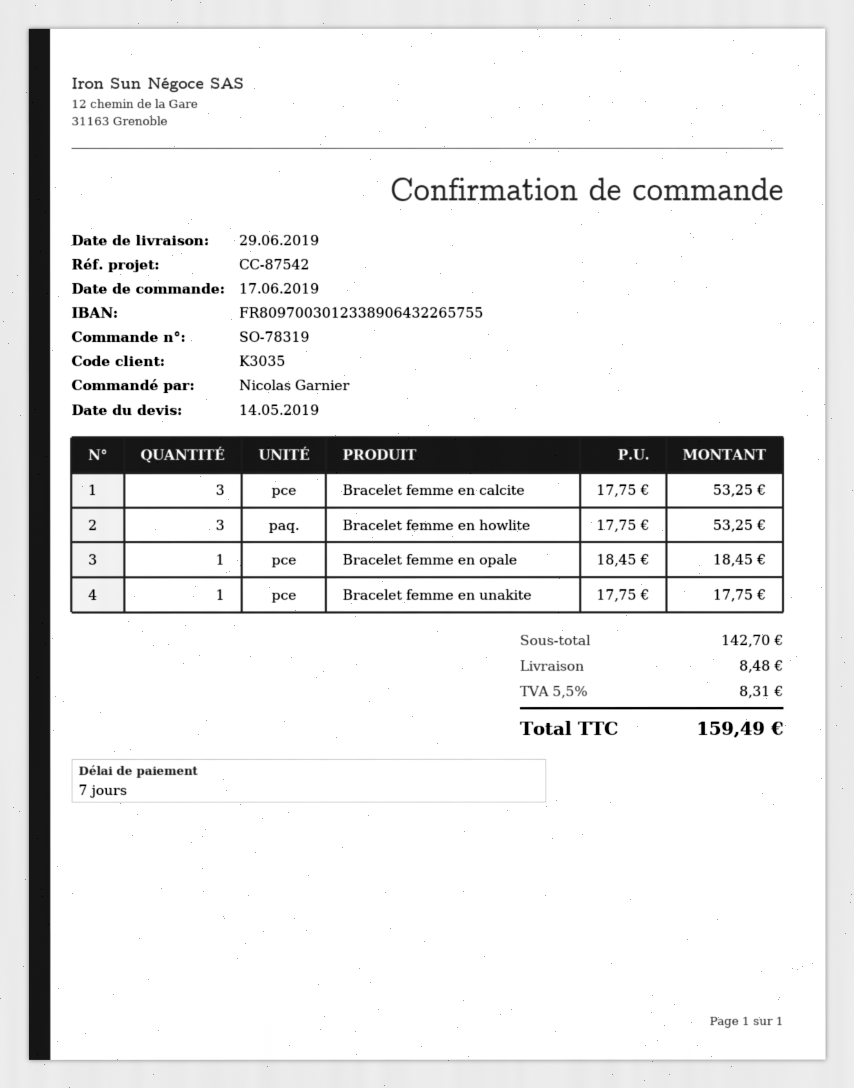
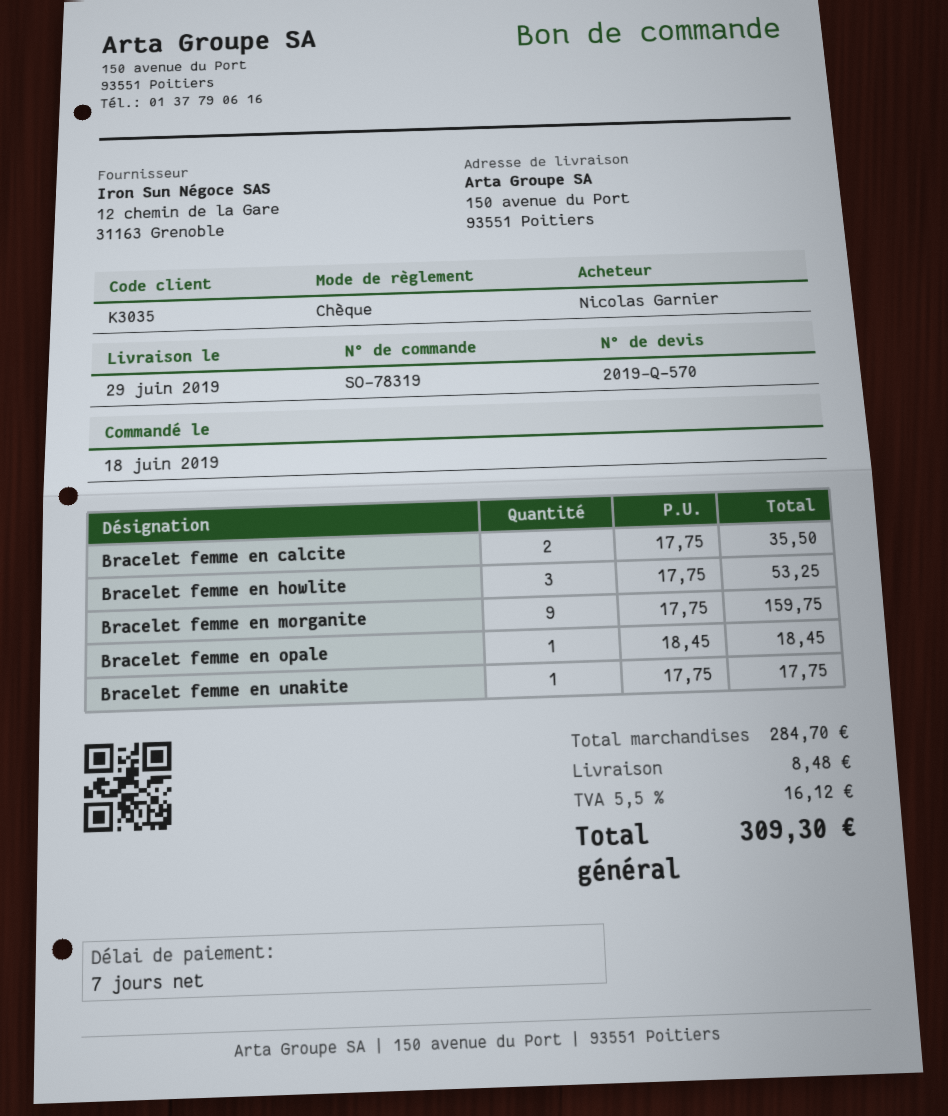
order date: 2019-06-17 -> 2019-06-18
Bracelet femme en calcite: 3 x 17.75 = 53.25 -> 2 x 17.75 = 35.50
Bracelet femme en morganite: none -> 9 x 17.75 = 159.75
subtotal: 142.70 -> 284.70
tax: 5.5% = 8.31 -> 5.5% = 16.12
total: 159.49 -> 309.30

